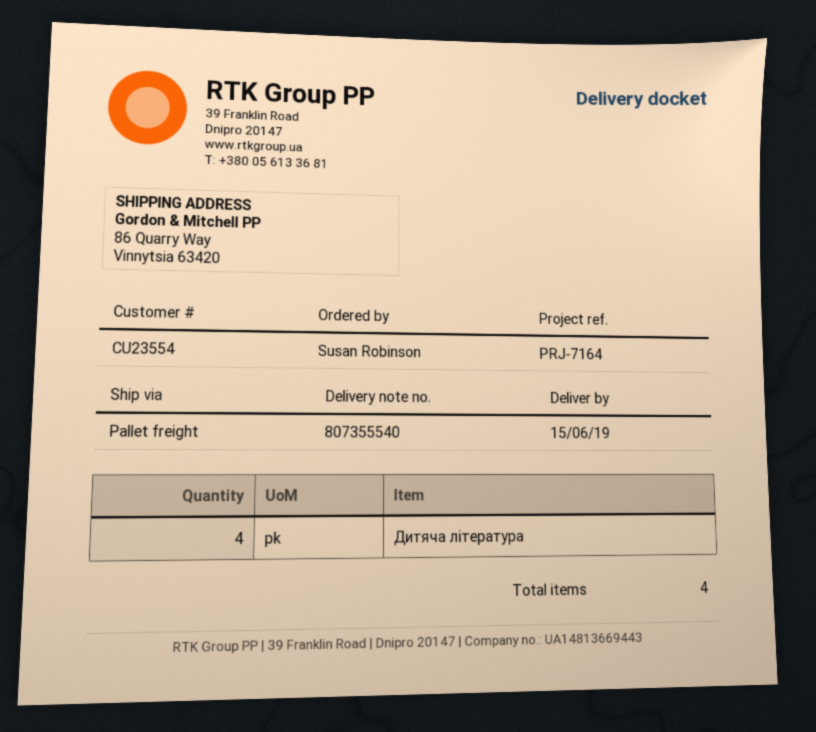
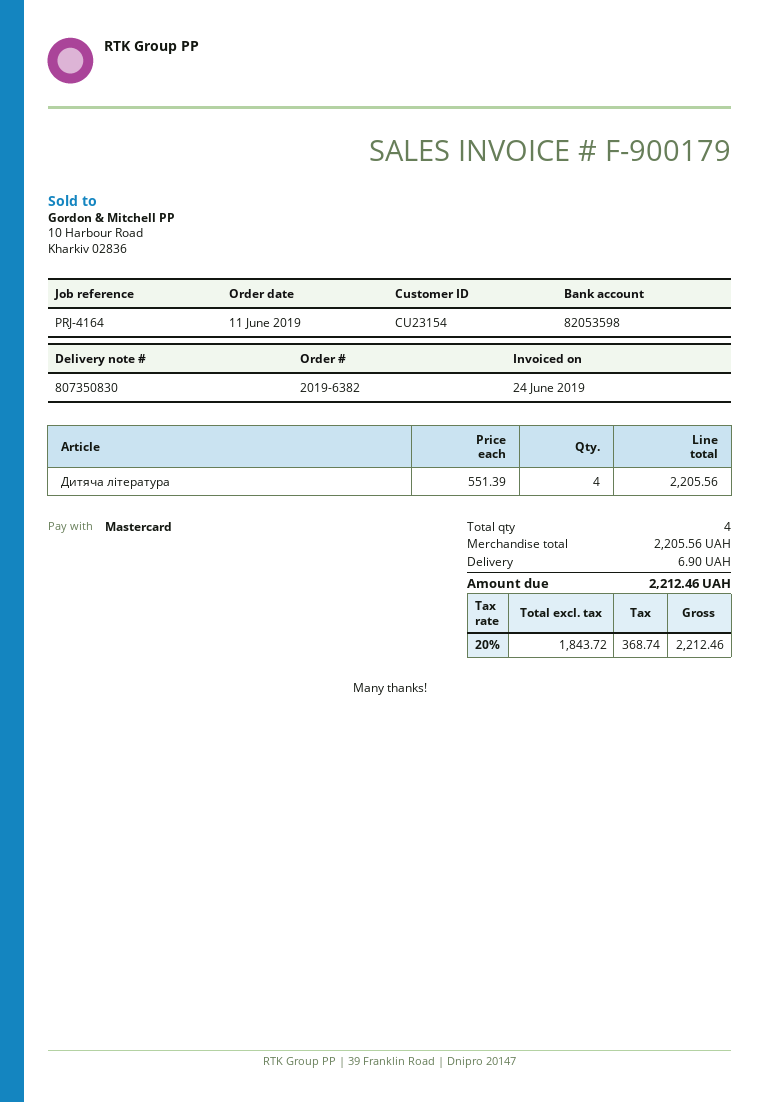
delivery note number: 807355540 -> 807350830
customer number: CU23554 -> CU23154
reference: PRJ-7164 -> PRJ-4164

